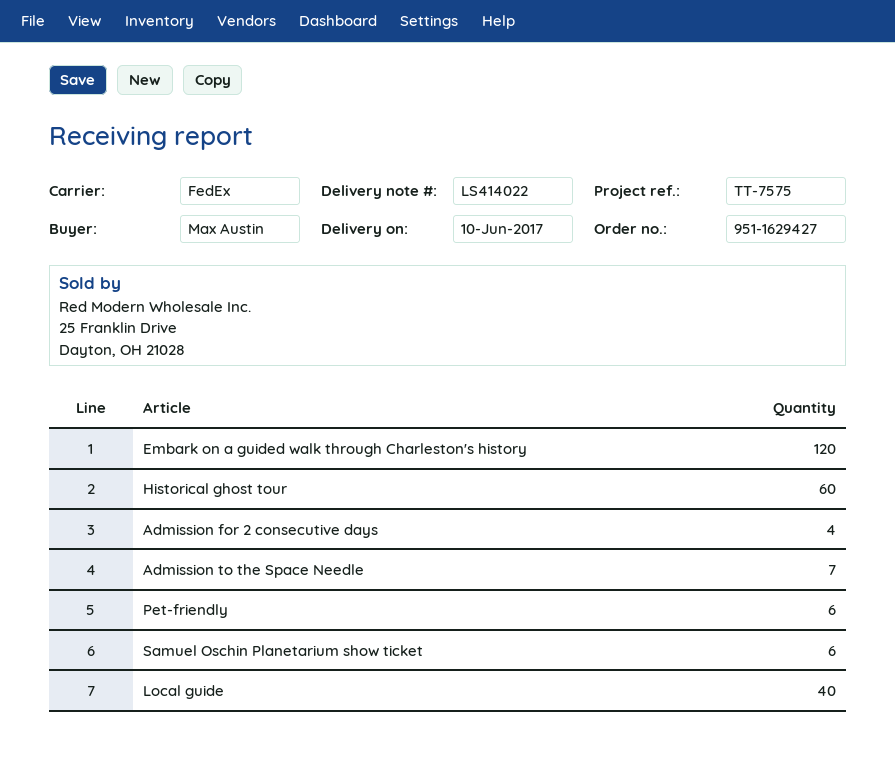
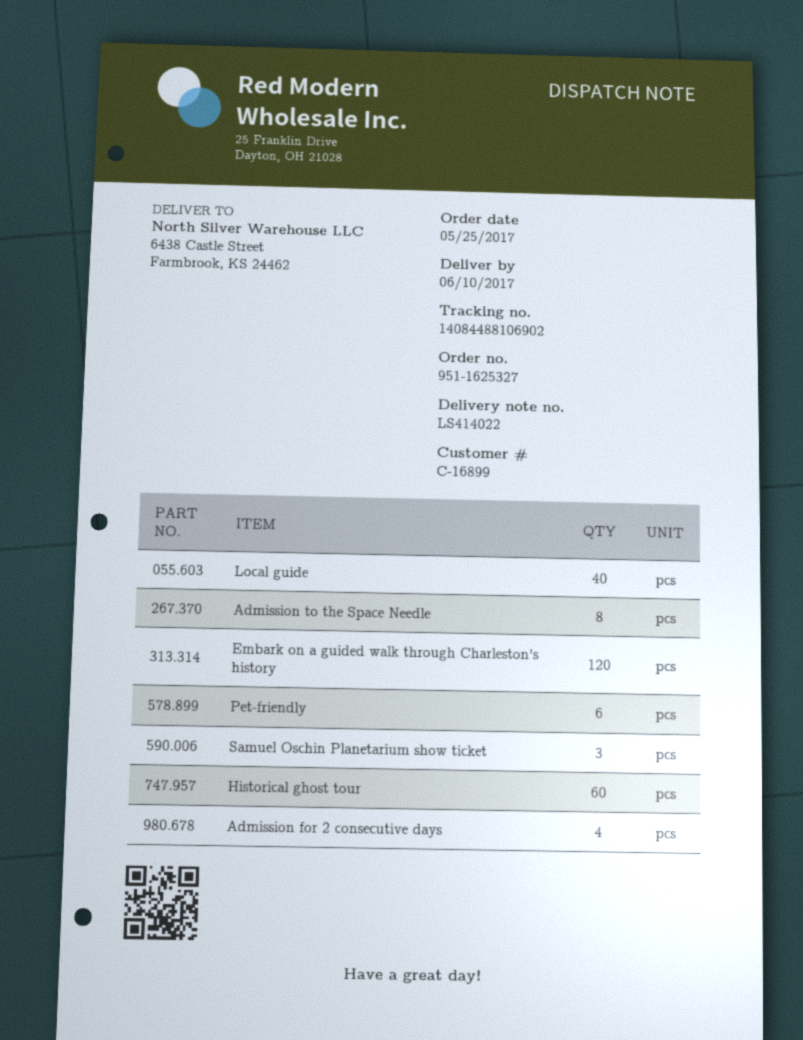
order number: 951-1629427 -> 951-1625327
Admission to the Space Needle: 7 -> 8
Samuel Oschin Planetarium show ticket: 6 -> 3

